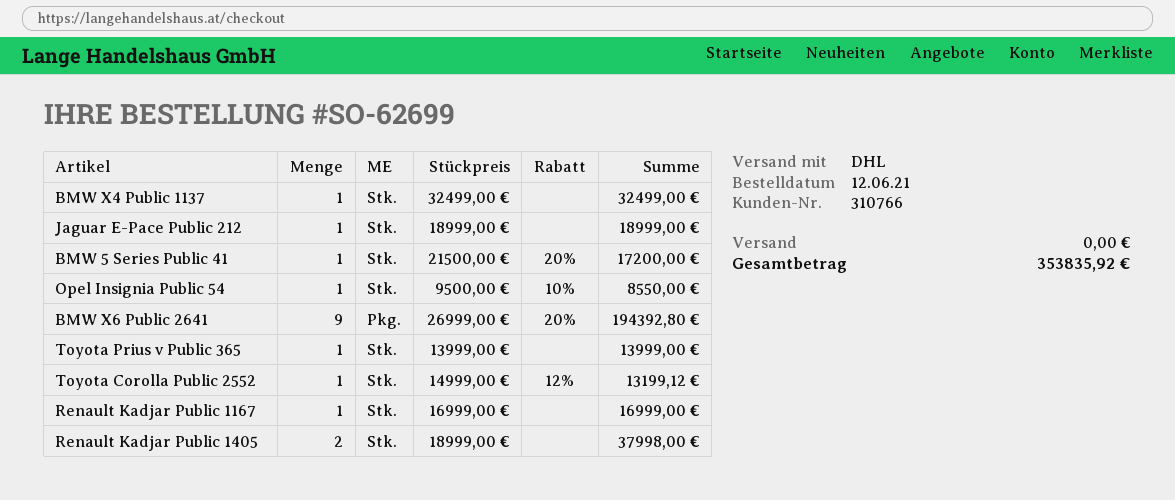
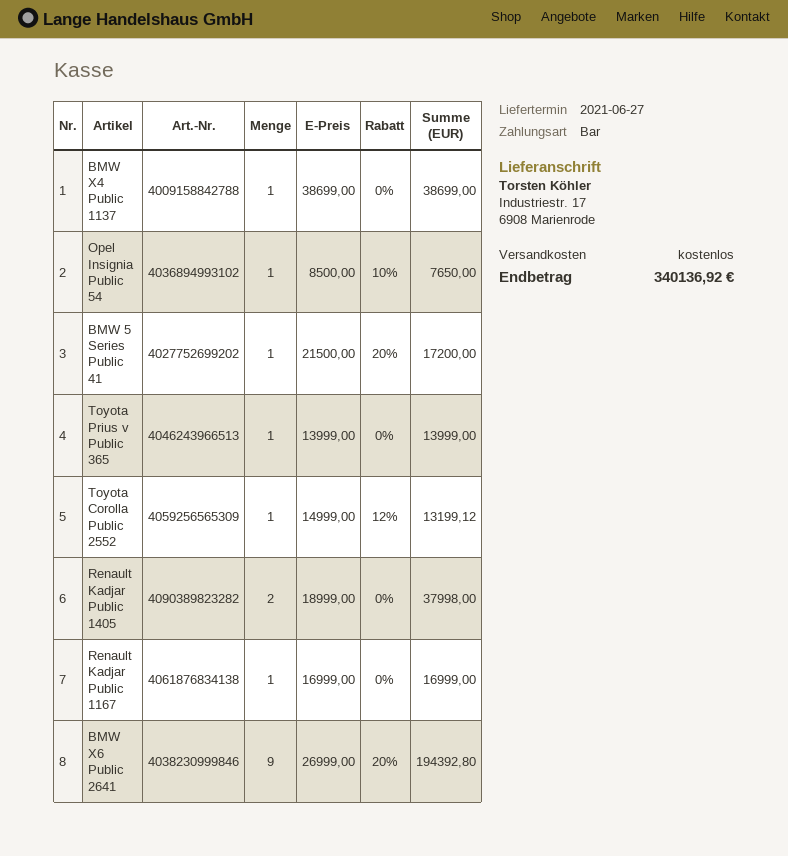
BMW X4 Public 1137: 1 x 32499.00 = 32499.00 -> 1 x 38699.00 = 38699.00
Jaguar E-Pace Public 212: 1 x 18999.00 = 18999.00 -> none
Opel Insignia Public 54: 1 x 9500.00 - 10% = 8550.00 -> 1 x 8500.00 - 10% = 7650.00
total: 353835.92 -> 340136.92

